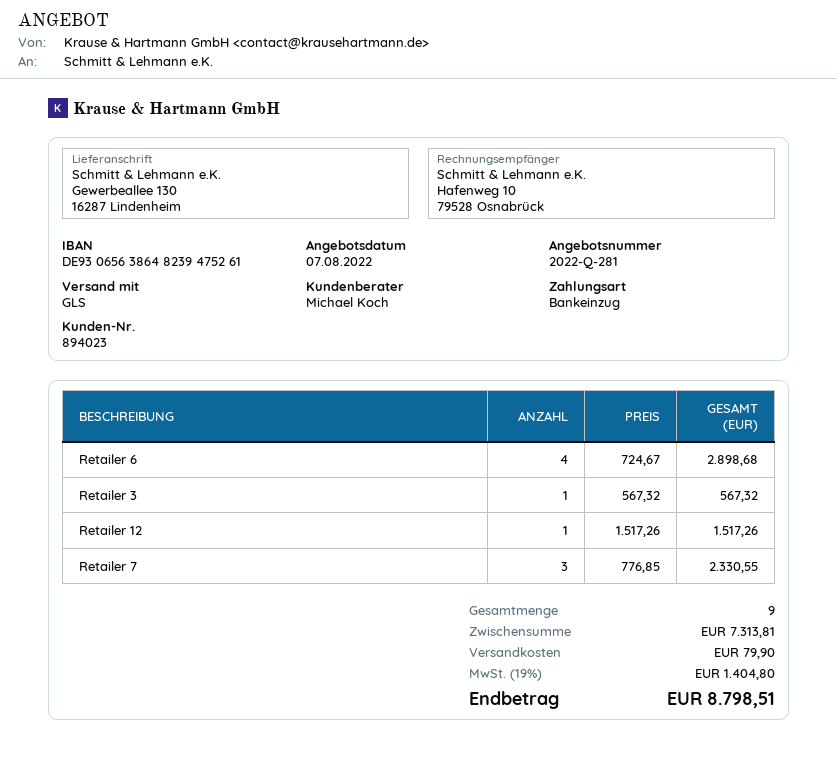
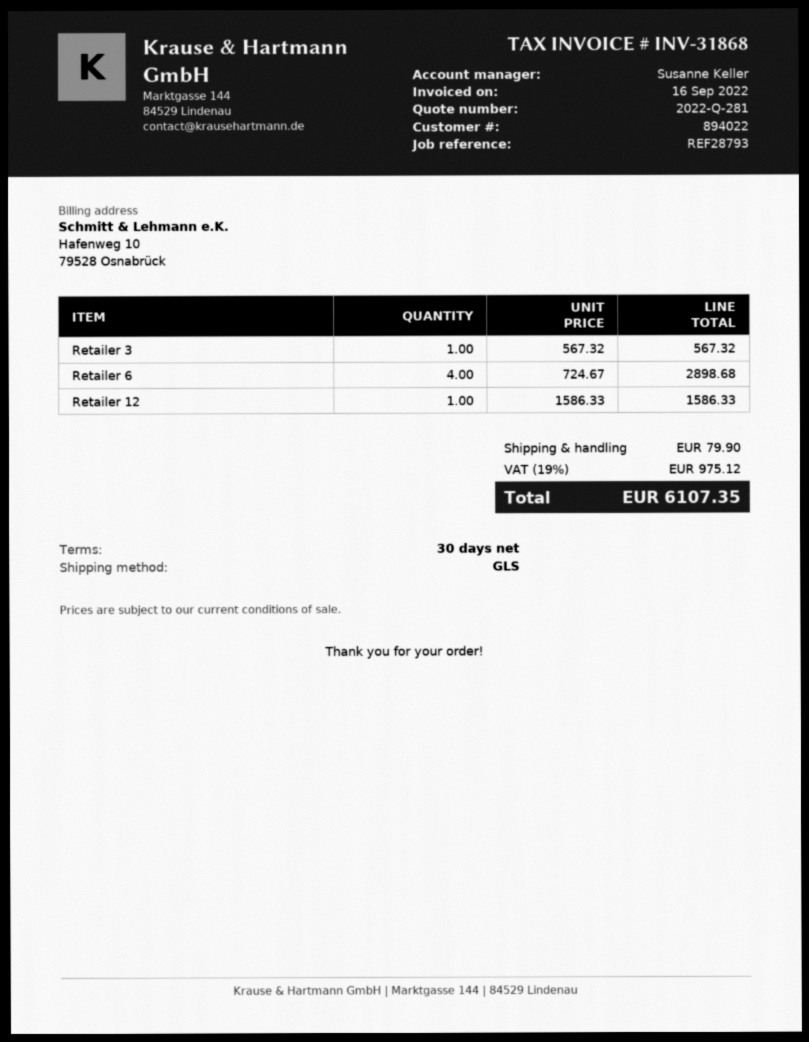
customer number: 894023 -> 894022
sales rep: Michael Koch -> Susanne Keller
Retailer 12: 1 x 1517.26 = 1517.26 -> 1 x 1586.33 = 1586.33
Retailer 7: 3 x 776.85 = 2330.55 -> none
tax: 19% = 1404.80 -> 19% = 975.12
total: 8798.51 -> 6107.35

